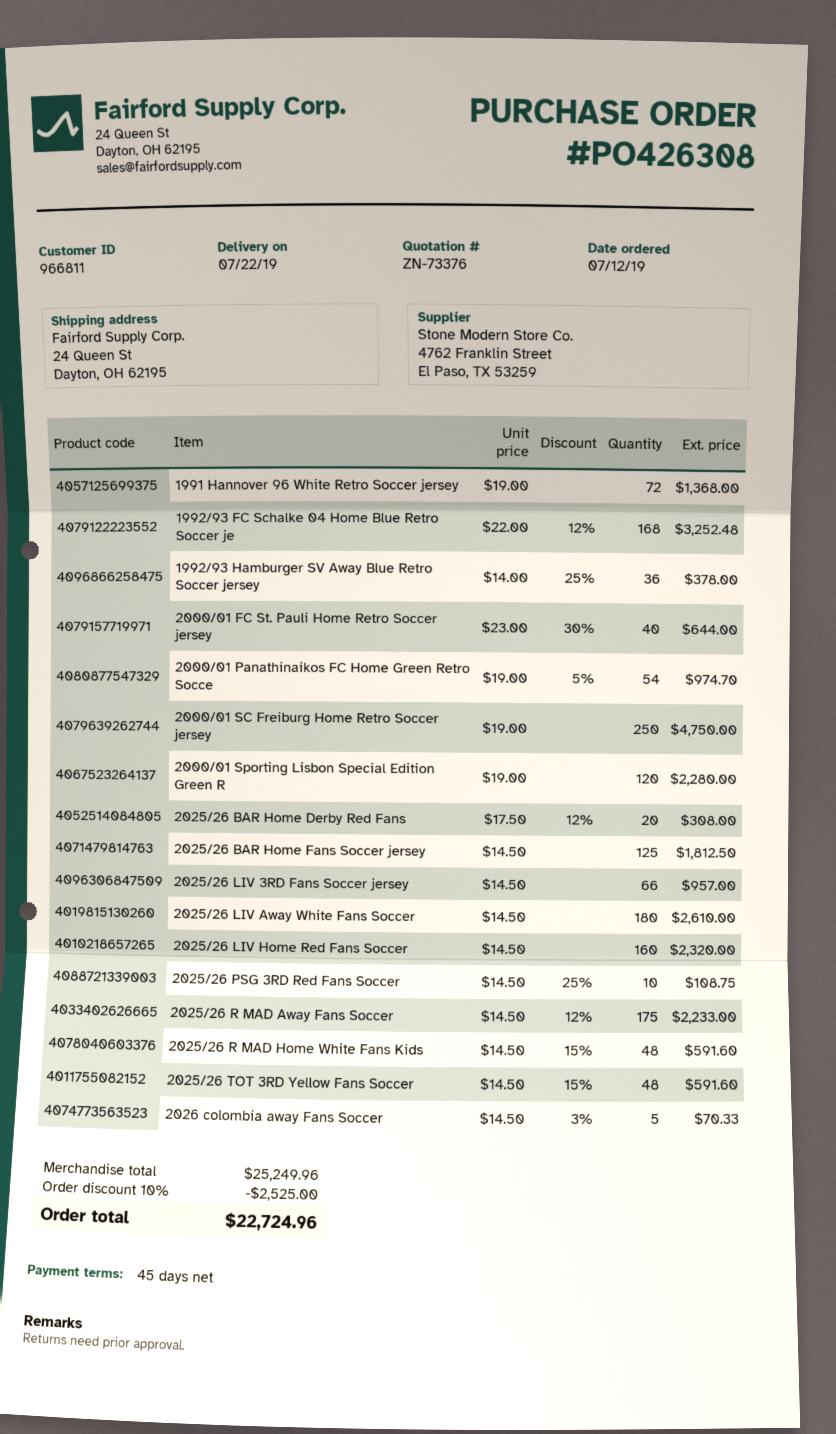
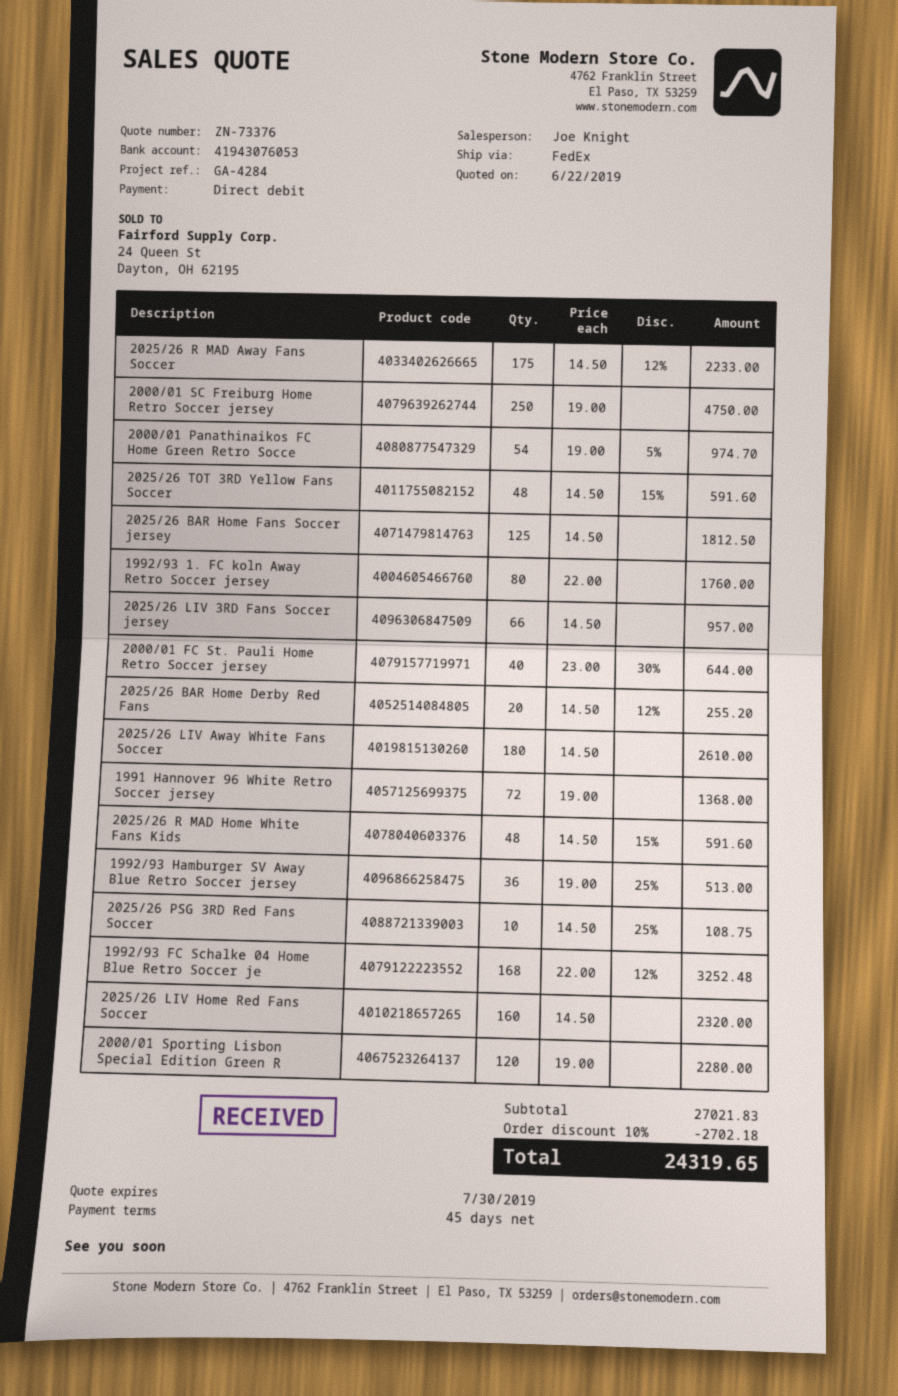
1992/93 Hamburger SV Away Blue Retro Soccer jersey: 36 x 14.00 - 25% = 378.00 -> 36 x 19.00 - 25% = 513.00
2025/26 BAR Home Derby Red Fans: 20 x 17.50 - 12% = 308.00 -> 20 x 14.50 - 12% = 255.20
2026 colombia away Fans Soccer: 5 x 14.50 - 3% = 70.33 -> none
1992/93 1. FC koln Away Retro Soccer jersey: none -> 80 x 22.00 = 1760.00
subtotal: 25249.96 -> 27021.83
discount: 10% = 2525.00 -> 10% = 2702.18
total: 22724.96 -> 24319.65

